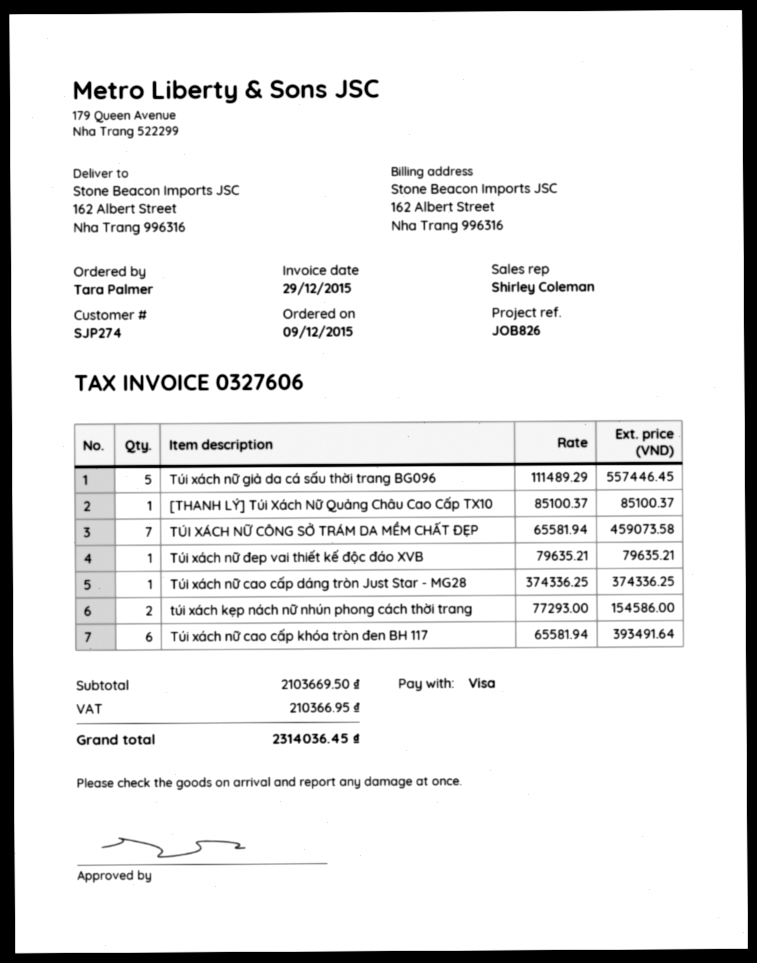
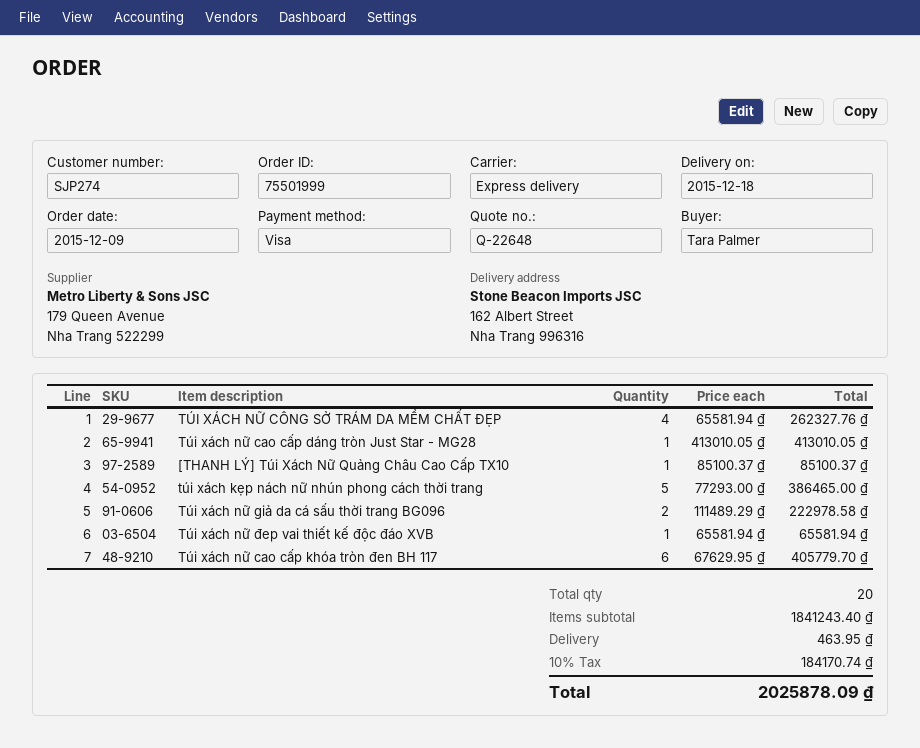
Túi xách nữ giả da cá sấu thời trang BG096: 5 x 111489.29 = 557446.45 -> 2 x 111489.29 = 222978.58
TÚI XÁCH NỮ CÔNG SỞ TRÁM DA MỀM CHẤT ĐẸP: 7 x 65581.94 = 459073.58 -> 4 x 65581.94 = 262327.76
Túi xách nữ đep vai thiết kế độc đáo XVB: 1 x 79635.21 = 79635.21 -> 1 x 65581.94 = 65581.94
Túi xách nữ cao cấp dáng tròn Just Star - MG28: 1 x 374336.25 = 374336.25 -> 1 x 413010.05 = 413010.05
túi xách kẹp nách nữ nhún phong cách thời trang: 2 x 77293.00 = 154586.00 -> 5 x 77293.00 = 386465.00
Túi xách nữ cao cấp khóa tròn đen BH 117: 6 x 65581.94 = 393491.64 -> 6 x 67629.95 = 405779.70
subtotal: 2103669.50 -> 1841243.40
shipping: none -> 463.95
tax: 210366.95 -> 184170.74
total: 2314036.45 -> 2025878.09

